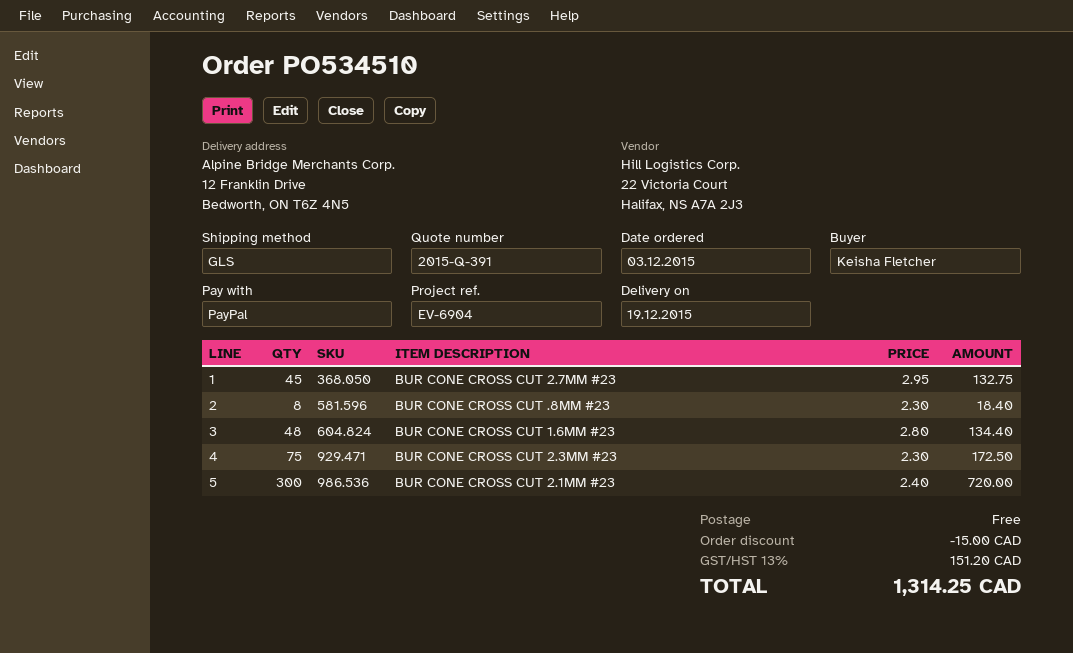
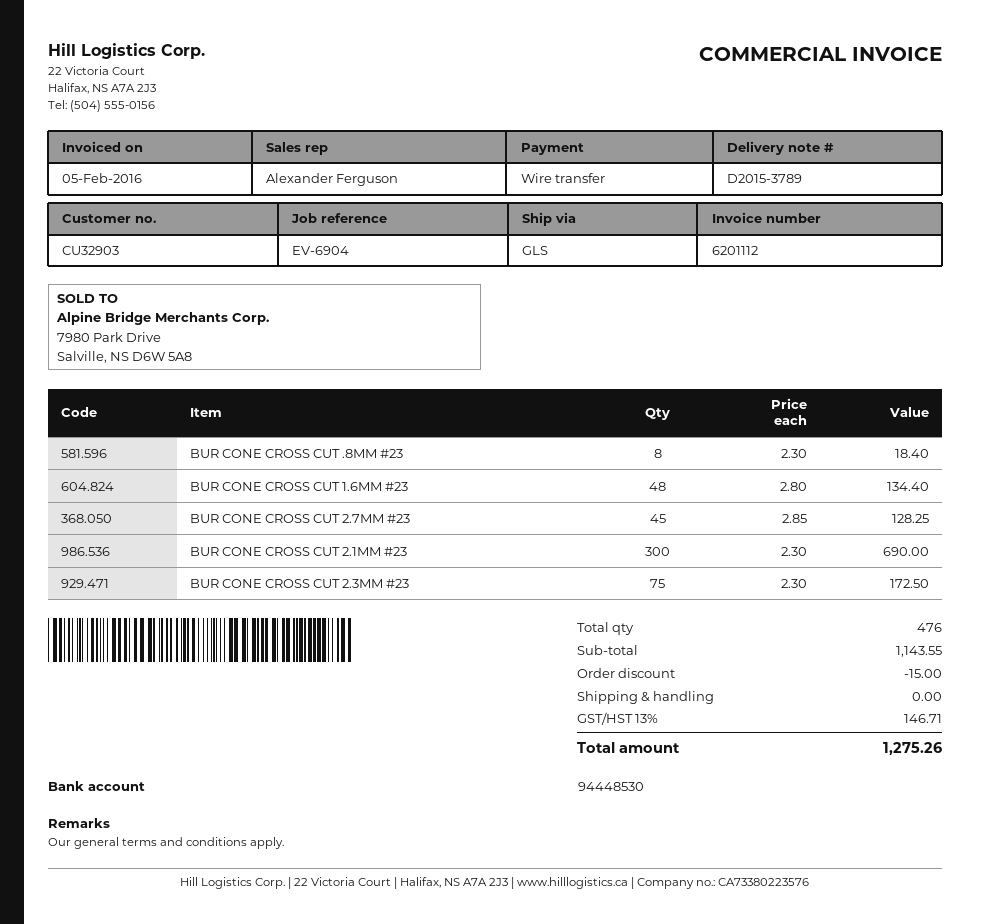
payment method: PayPal -> bank transfer
BUR CONE CROSS CUT 2.7MM #23: 45 x 2.95 = 132.75 -> 45 x 2.85 = 128.25
BUR CONE CROSS CUT 2.1MM #23: 300 x 2.40 = 720.00 -> 300 x 2.30 = 690.00
tax: 13% = 151.20 -> 13% = 146.71
total: 1314.25 -> 1275.26

